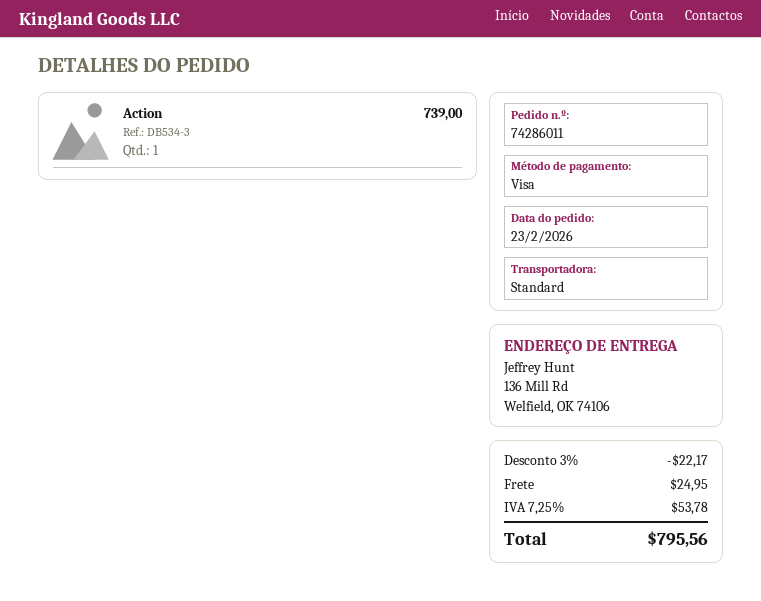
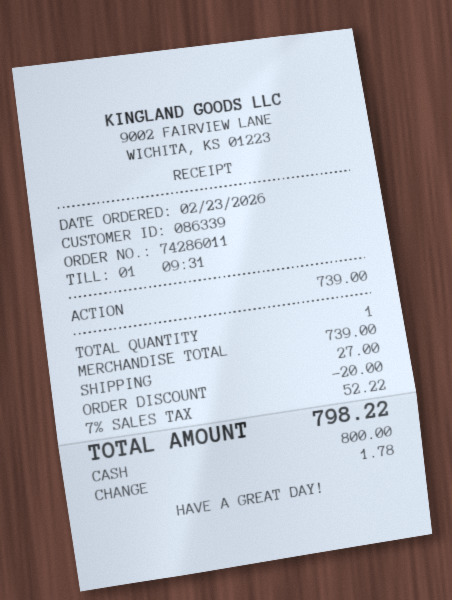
payment method: Visa -> cash
discount: 22.17 -> 20.00
shipping: 24.95 -> 27.00
tax: 7.25% = 53.78 -> 7% = 52.22
total: 795.56 -> 798.22

